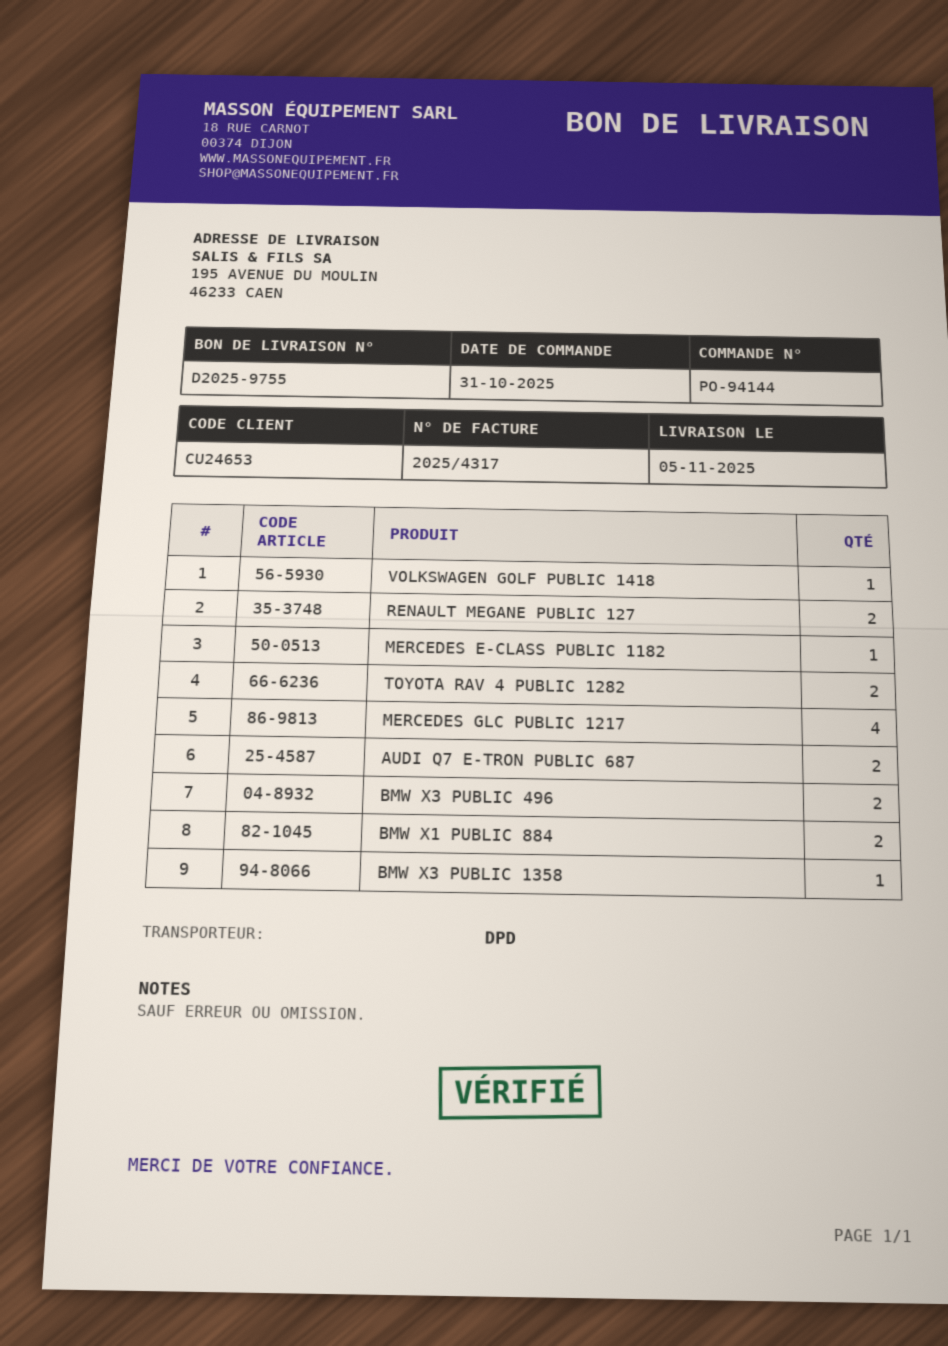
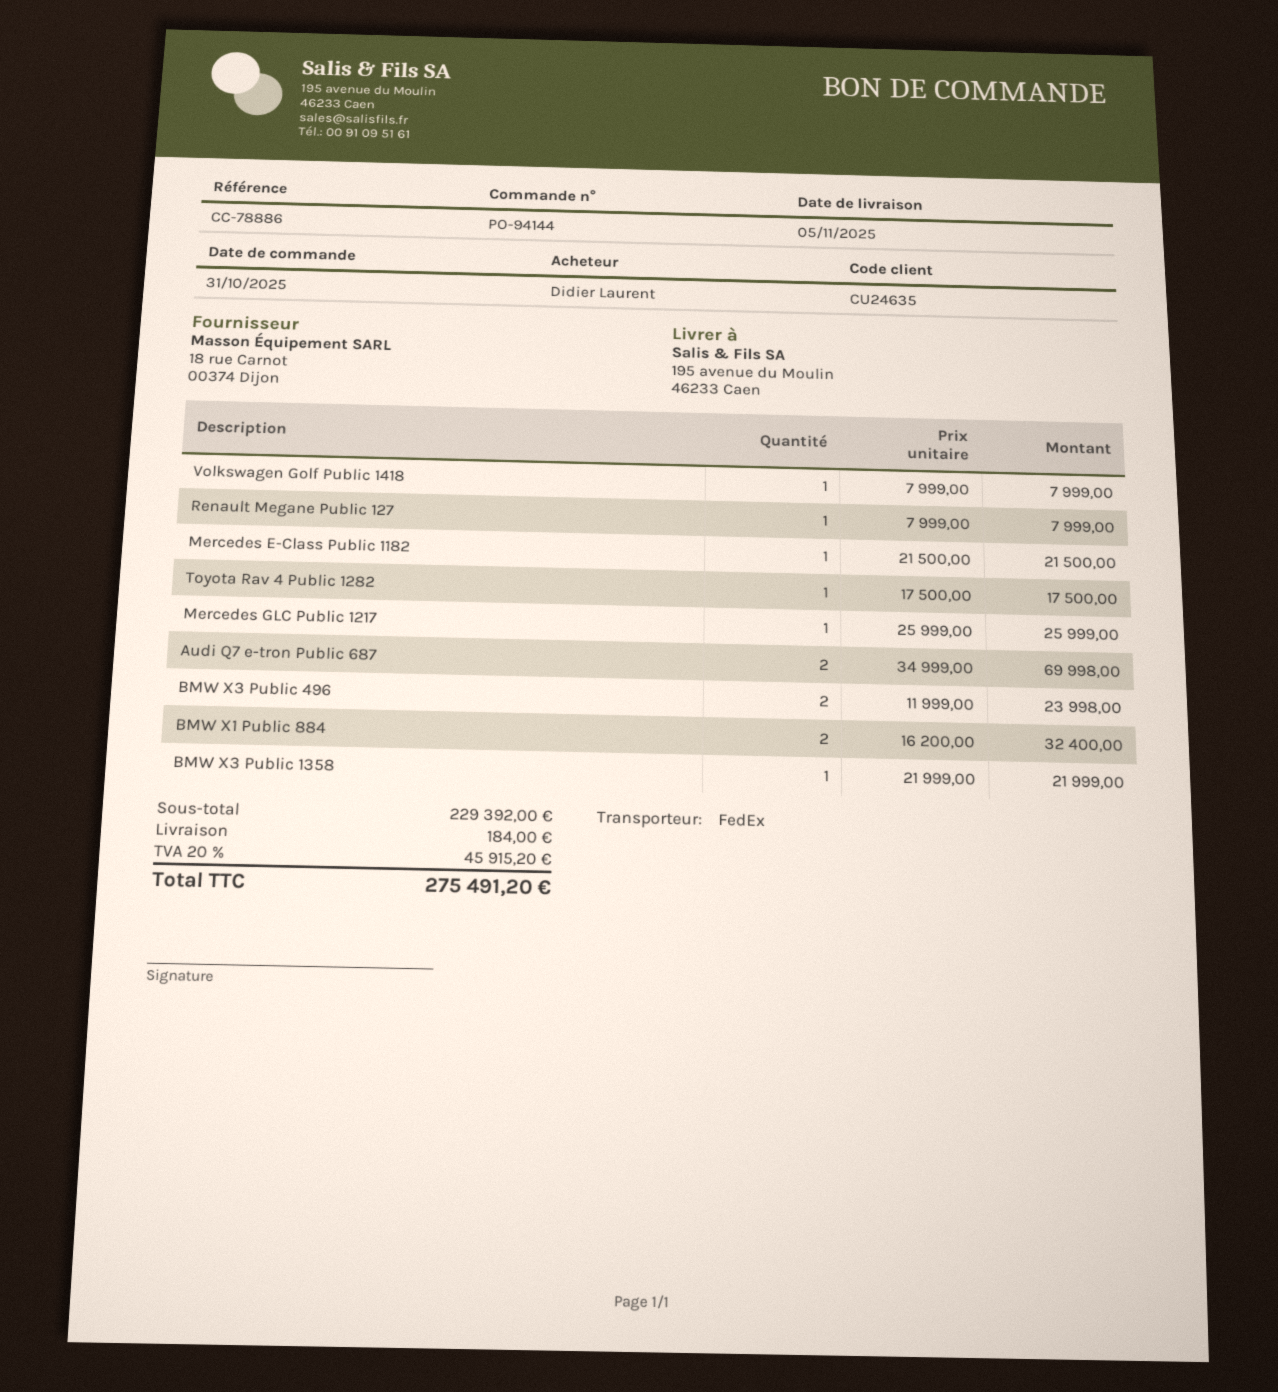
customer number: CU24653 -> CU24635
shipping method: DPD -> FedEx
RENAULT MEGANE PUBLIC 127: 2 -> 1
TOYOTA RAV 4 PUBLIC 1282: 2 -> 1
MERCEDES GLC PUBLIC 1217: 4 -> 1

